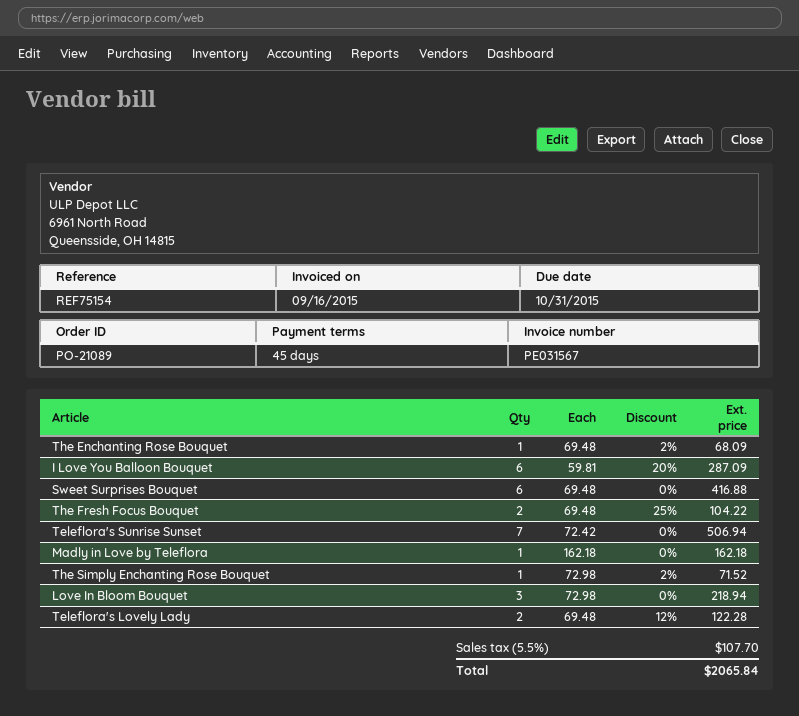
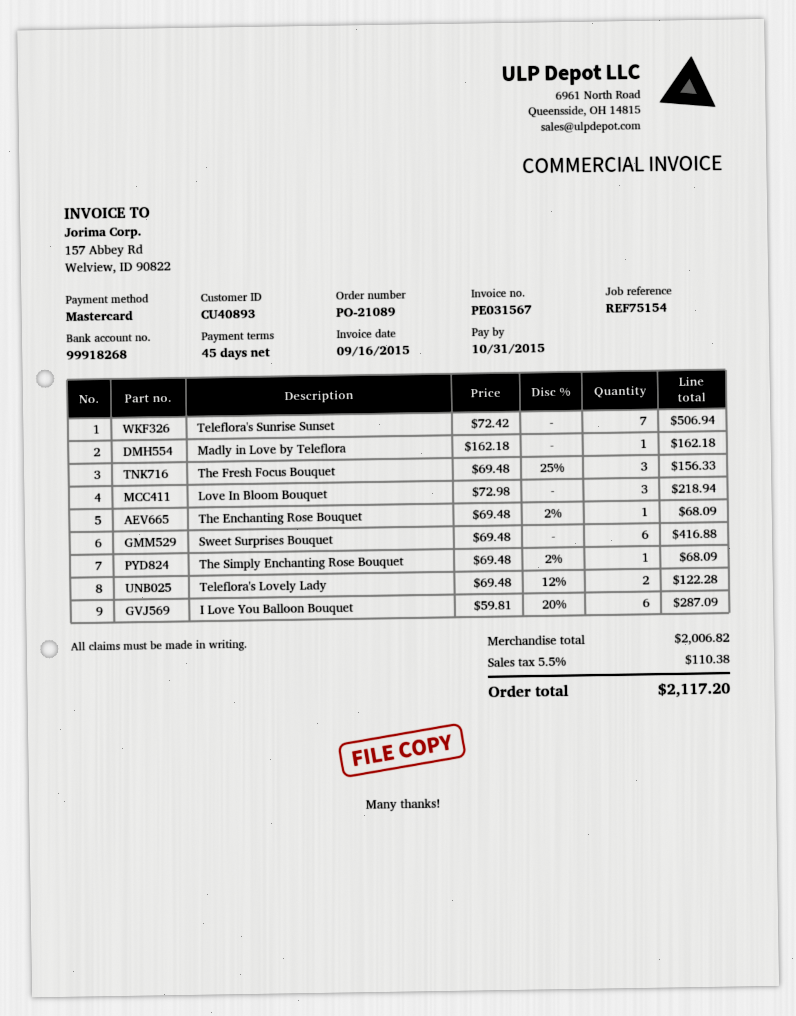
The Fresh Focus Bouquet: 2 x 69.48 - 25% = 104.22 -> 3 x 69.48 - 25% = 156.33
The Simply Enchanting Rose Bouquet: 1 x 72.98 - 2% = 71.52 -> 1 x 69.48 - 2% = 68.09
tax: 5.5% = 107.70 -> 5.5% = 110.38
total: 2065.84 -> 2117.20

